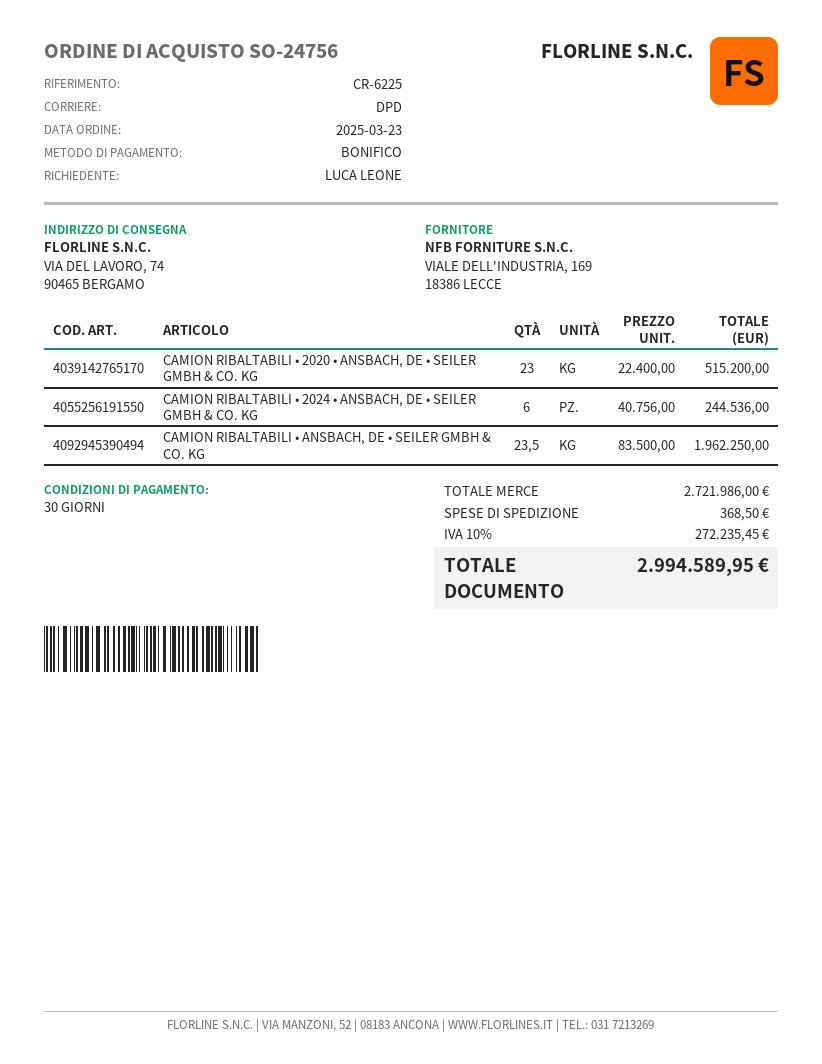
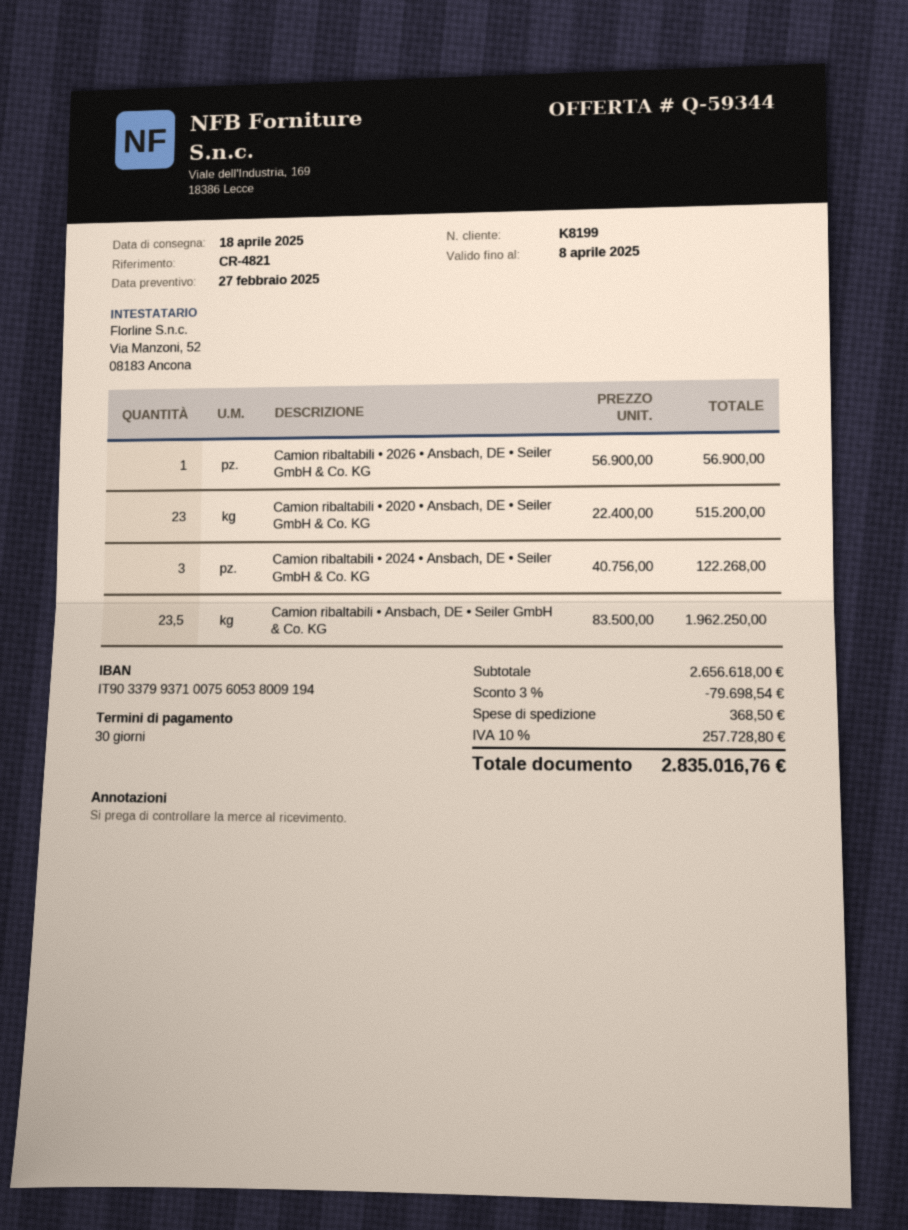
reference: CR-6225 -> CR-4821
CAMION RIBALTABILI • 2024 • ANSBACH, DE • SEILER GMBH & CO. KG: 6 x 40756.00 = 244536.00 -> 3 x 40756.00 = 122268.00
Camion ribaltabili • 2026 • Ansbach, DE • Seiler GmbH & Co. KG: none -> 1 x 56900.00 = 56900.00
subtotal: 2721986.00 -> 2656618.00
discount: none -> 3% = 79698.54
tax: 10% = 272235.45 -> 10% = 257728.80
total: 2994589.95 -> 2835016.76

